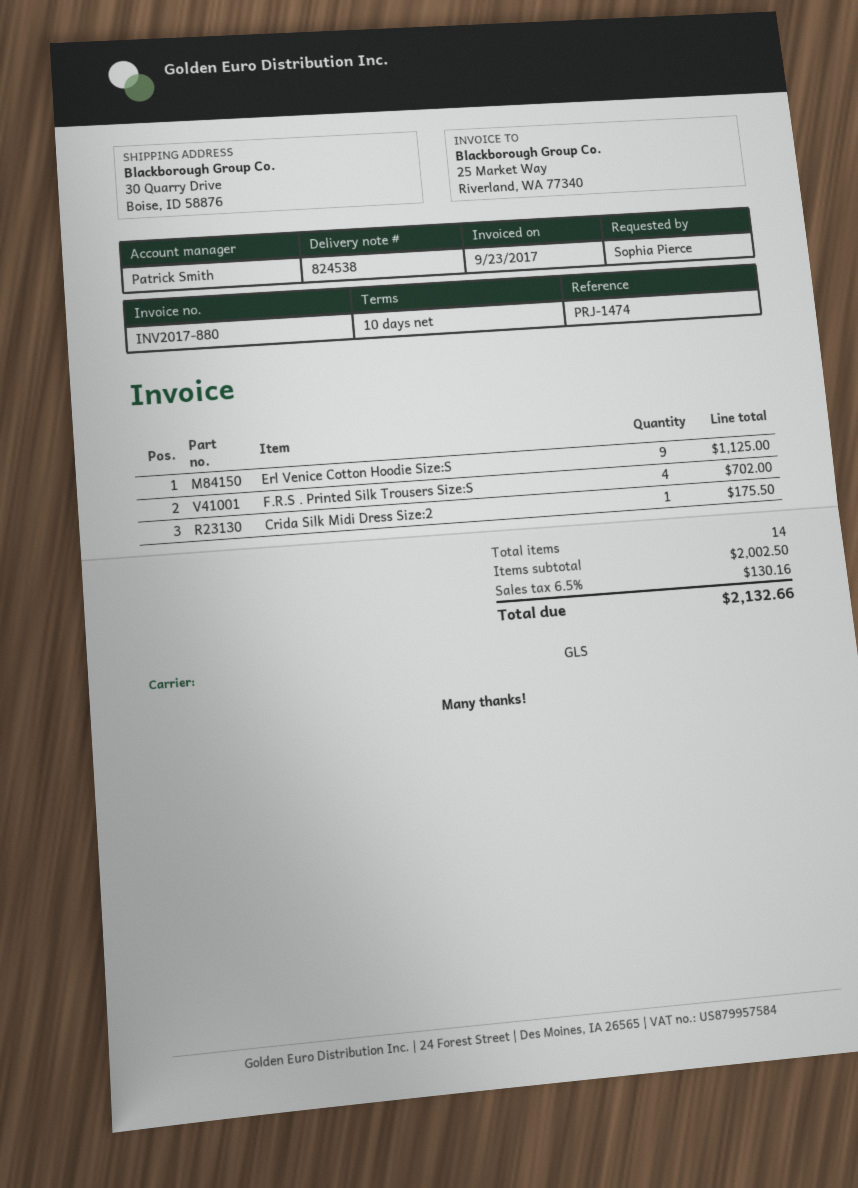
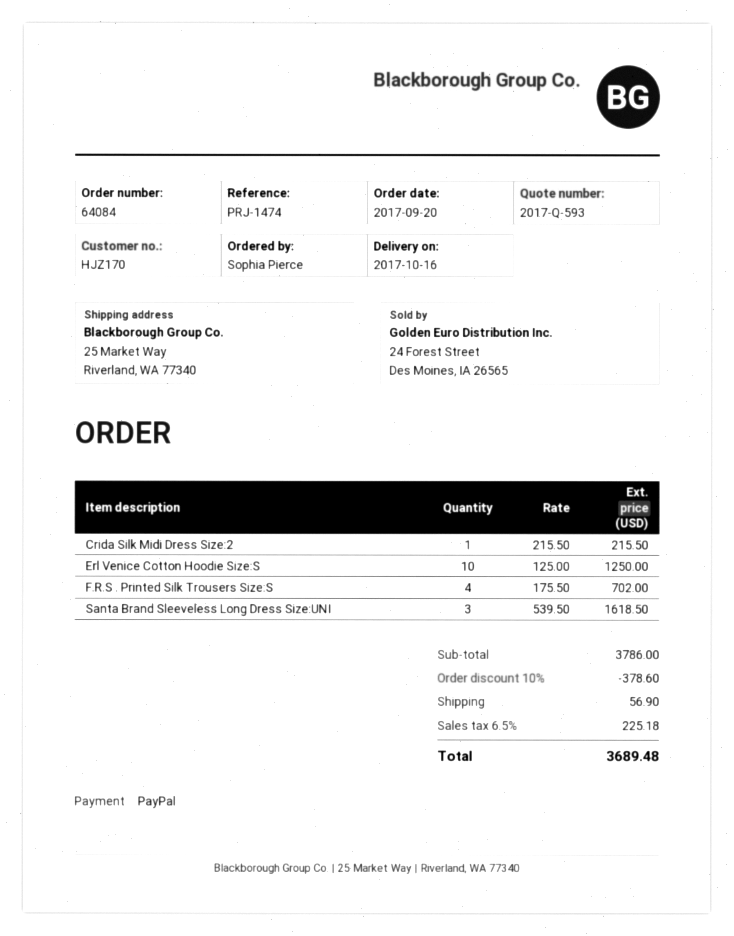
ship to: 30 Quarry Drive, Boise, ID 58876 -> 25 Market Way, Riverland, WA 77340
Erl Venice Cotton Hoodie Size:S: 9 for 1125.00 -> 10 for 1250.00
Crida Silk Midi Dress Size:2: 1 for 175.50 -> 1 for 215.50
Santa Brand Sleeveless Long Dress Size:UNI: none -> 3 for 1618.50
subtotal: 2002.50 -> 3786.00
discount: none -> 10% = 378.60
shipping: none -> 56.90
tax: 6.5% = 130.16 -> 6.5% = 225.18
total: 2132.66 -> 3689.48

